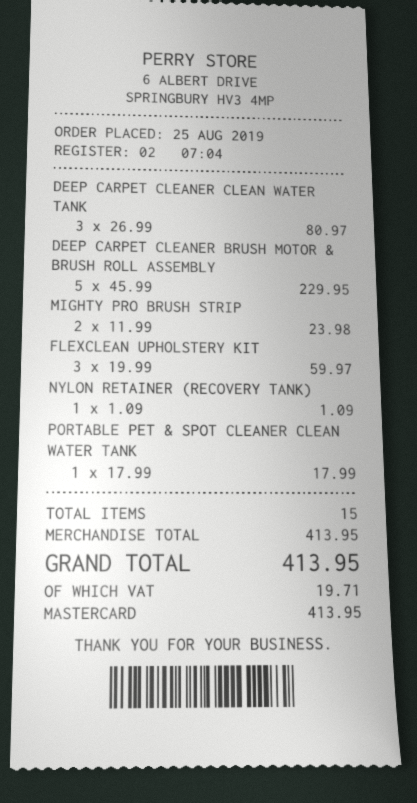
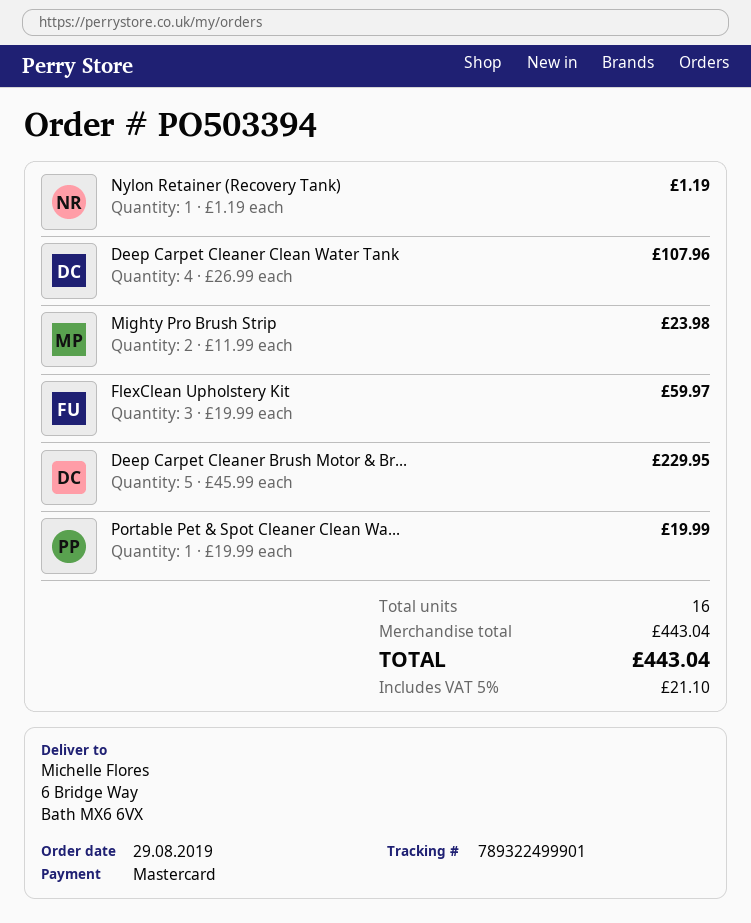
order date: 2019-08-25 -> 2019-08-29
DEEP CARPET CLEANER CLEAN WATER TANK: 3 x 26.99 = 80.97 -> 4 x 26.99 = 107.96
NYLON RETAINER (RECOVERY TANK): 1 x 1.09 = 1.09 -> 1 x 1.19 = 1.19
PORTABLE PET & SPOT CLEANER CLEAN WATER TANK: 1 x 17.99 = 17.99 -> 1 x 19.99 = 19.99
total quantity: 15 -> 16
subtotal: 413.95 -> 443.04
tax: 19.71 -> 21.10
total: 413.95 -> 443.04

